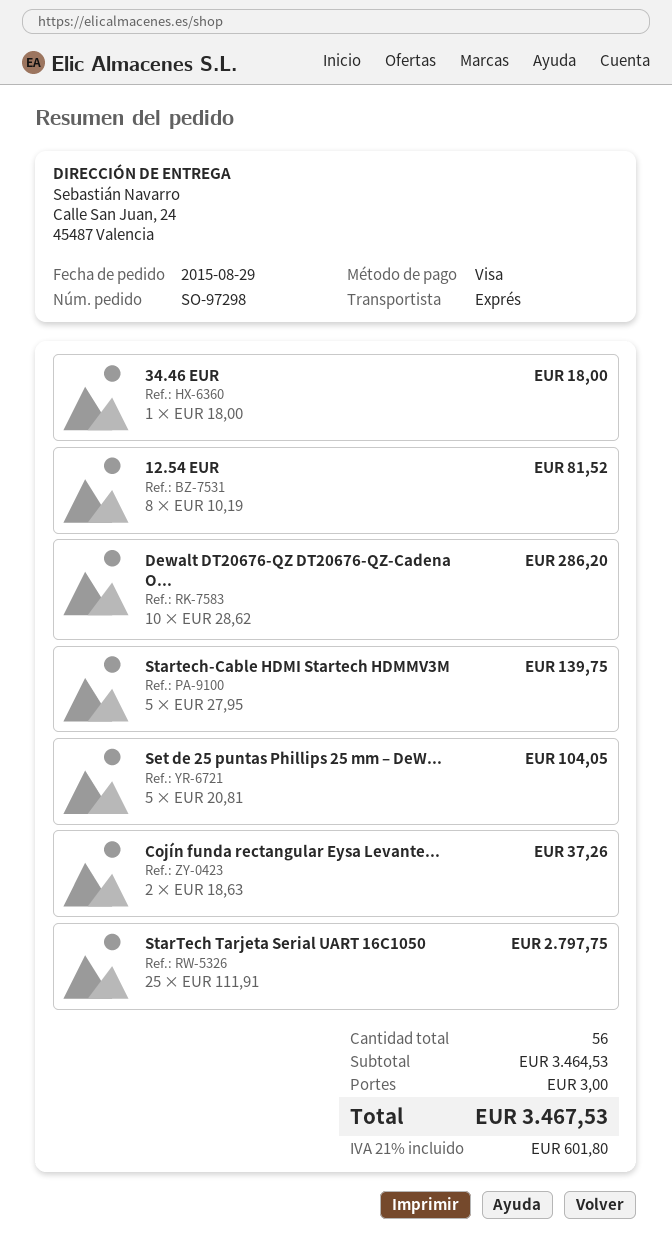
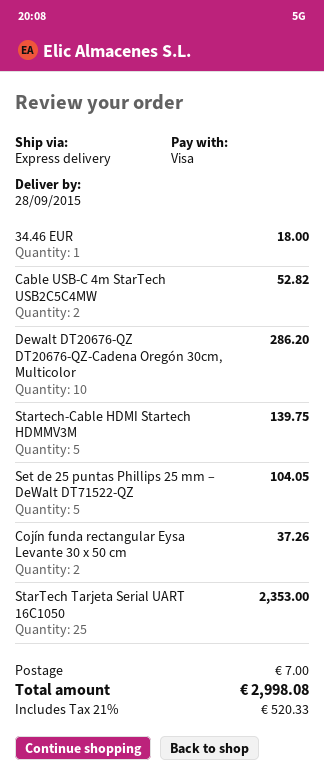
12.54 EUR: 8 for 81.52 -> none
StarTech Tarjeta Serial UART 16C1050: 25 for 2797.75 -> 25 for 2353.00
Cable USB-C 4m StarTech USB2C5C4MW: none -> 2 for 52.82
shipping: 3.00 -> 7.00
tax: 21% = 601.80 -> 21% = 520.33
total: 3467.53 -> 2998.08

